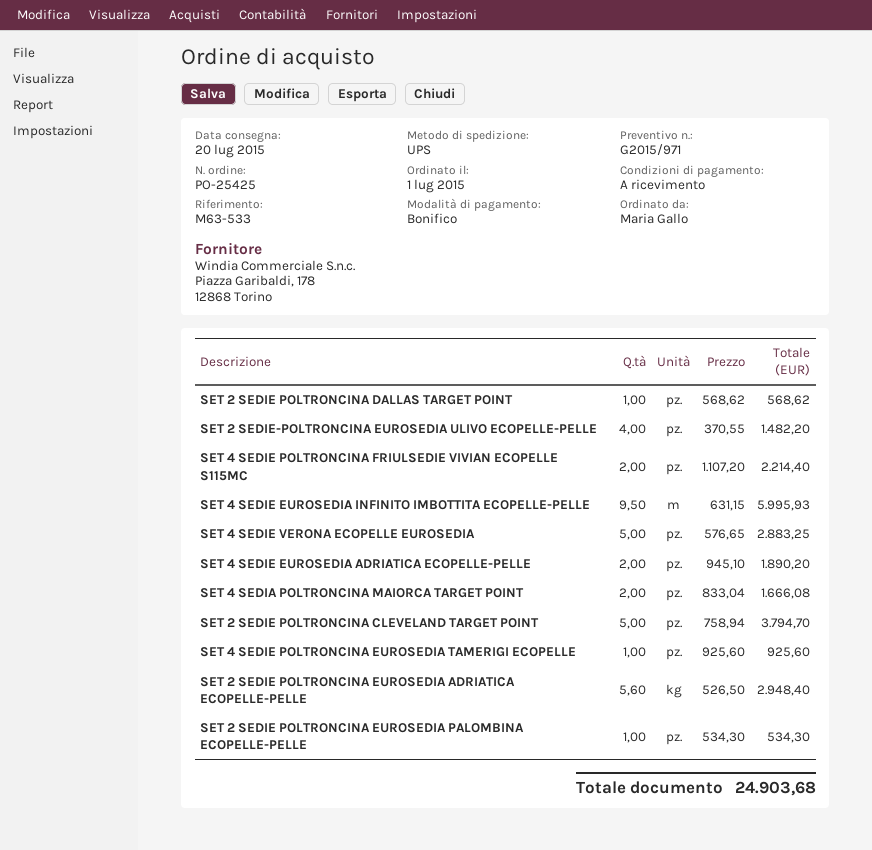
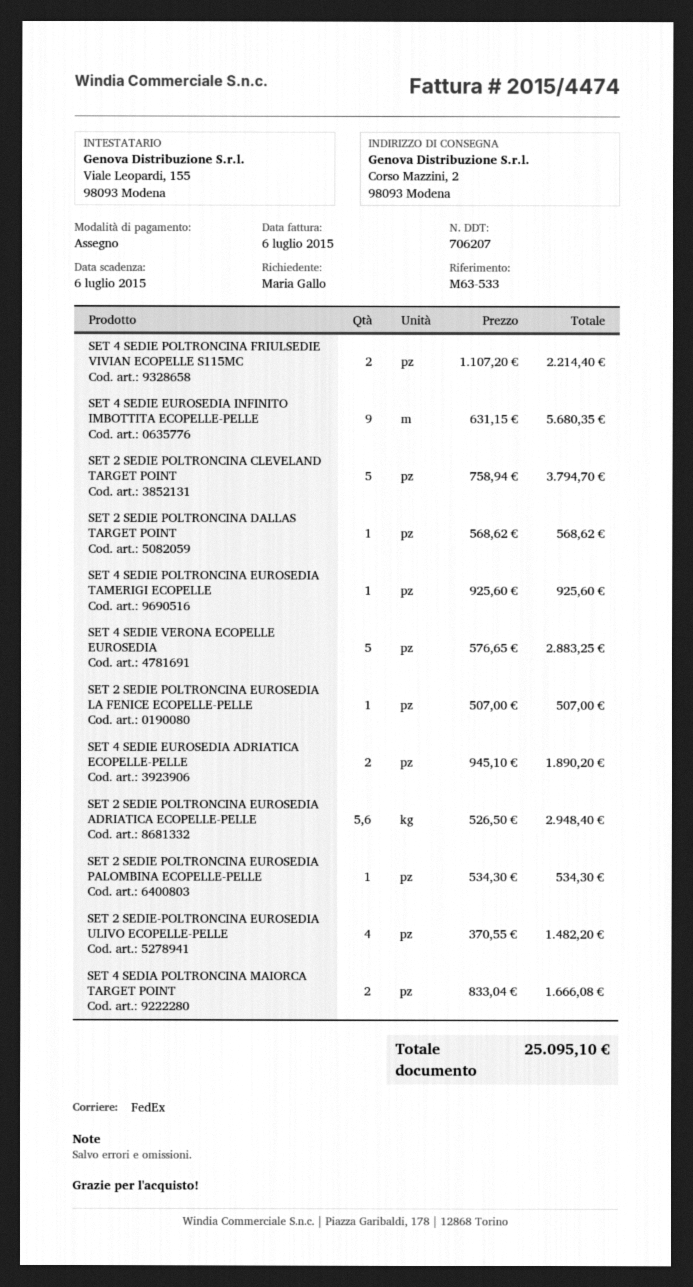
payment method: bank transfer -> cheque
shipping method: UPS -> FedEx
SET 4 SEDIE EUROSEDIA INFINITO IMBOTTITA ECOPELLE-PELLE: 9.5 x 631.15 = 5995.93 -> 9 x 631.15 = 5680.35
SET 2 SEDIE POLTRONCINA EUROSEDIA LA FENICE ECOPELLE-PELLE: none -> 1 x 507.00 = 507.00
total: 24903.68 -> 25095.10

